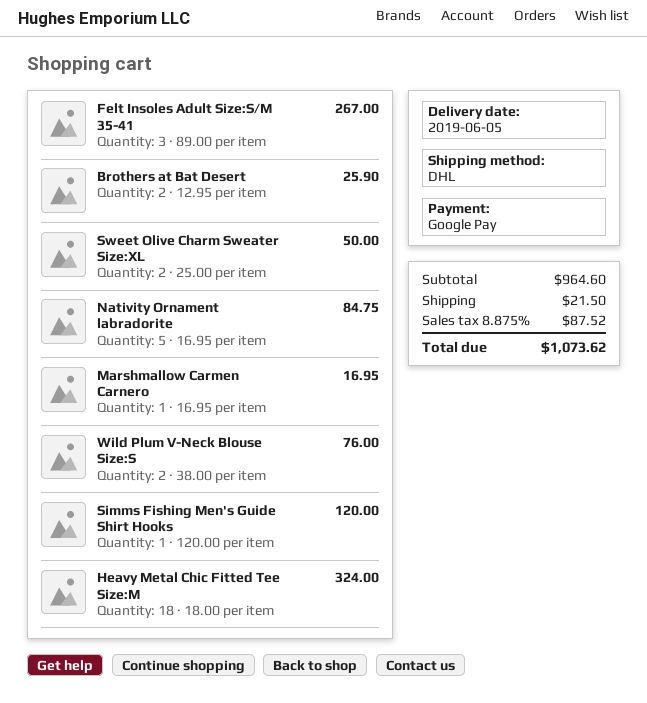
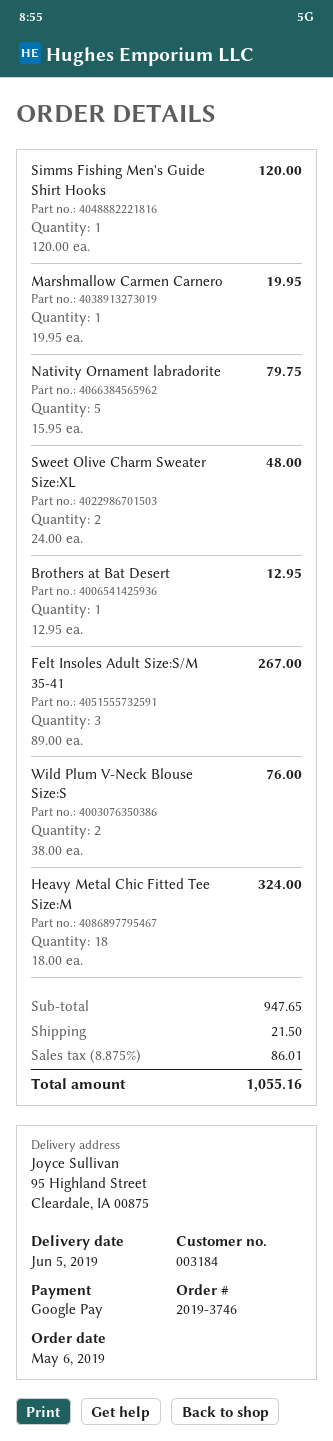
Brothers at Bat Desert: 2 x 12.95 = 25.90 -> 1 x 12.95 = 12.95
Sweet Olive Charm Sweater Size:XL: 2 x 25.00 = 50.00 -> 2 x 24.00 = 48.00
Nativity Ornament labradorite: 5 x 16.95 = 84.75 -> 5 x 15.95 = 79.75
Marshmallow Carmen Carnero: 1 x 16.95 = 16.95 -> 1 x 19.95 = 19.95
subtotal: 964.60 -> 947.65
tax: 8.875% = 87.52 -> 8.875% = 86.01
total: 1073.62 -> 1055.16

